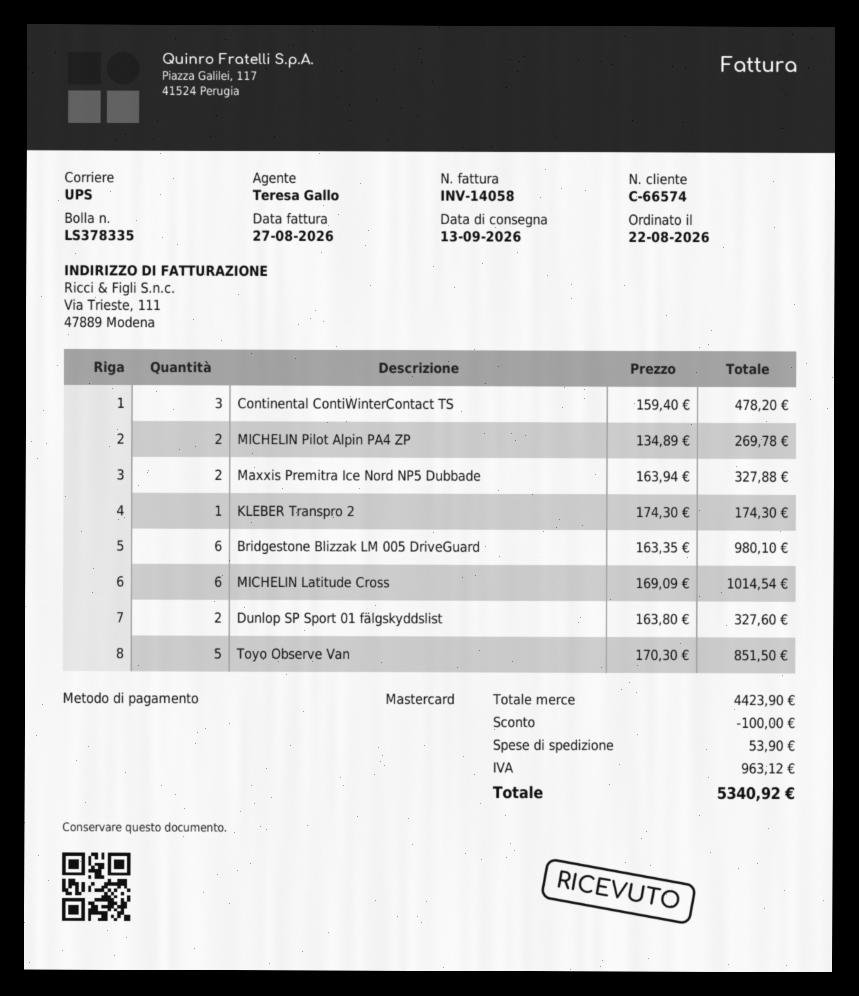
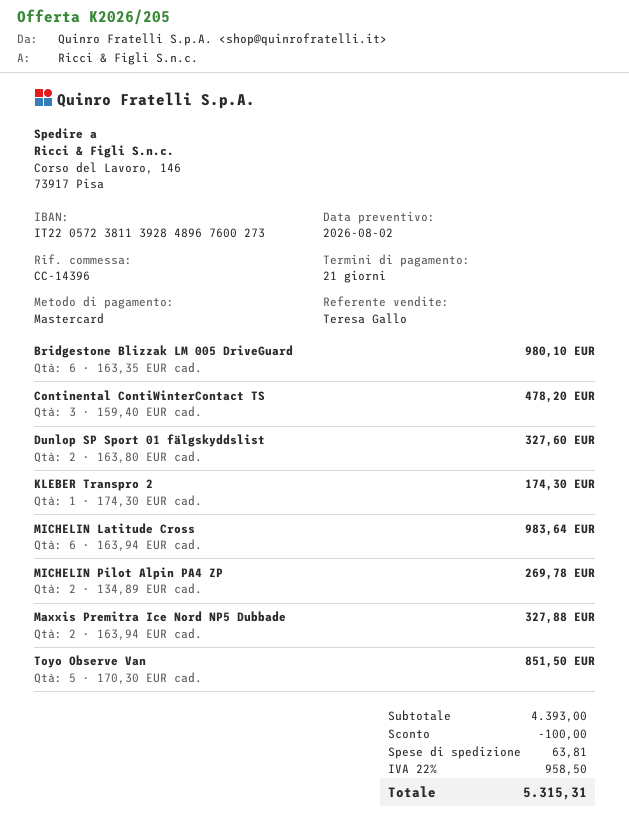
MICHELIN Latitude Cross: 6 x 169.09 = 1014.54 -> 6 x 163.94 = 983.64
subtotal: 4423.90 -> 4393.00
shipping: 53.90 -> 63.81
tax: 963.12 -> 958.50
total: 5340.92 -> 5315.31

